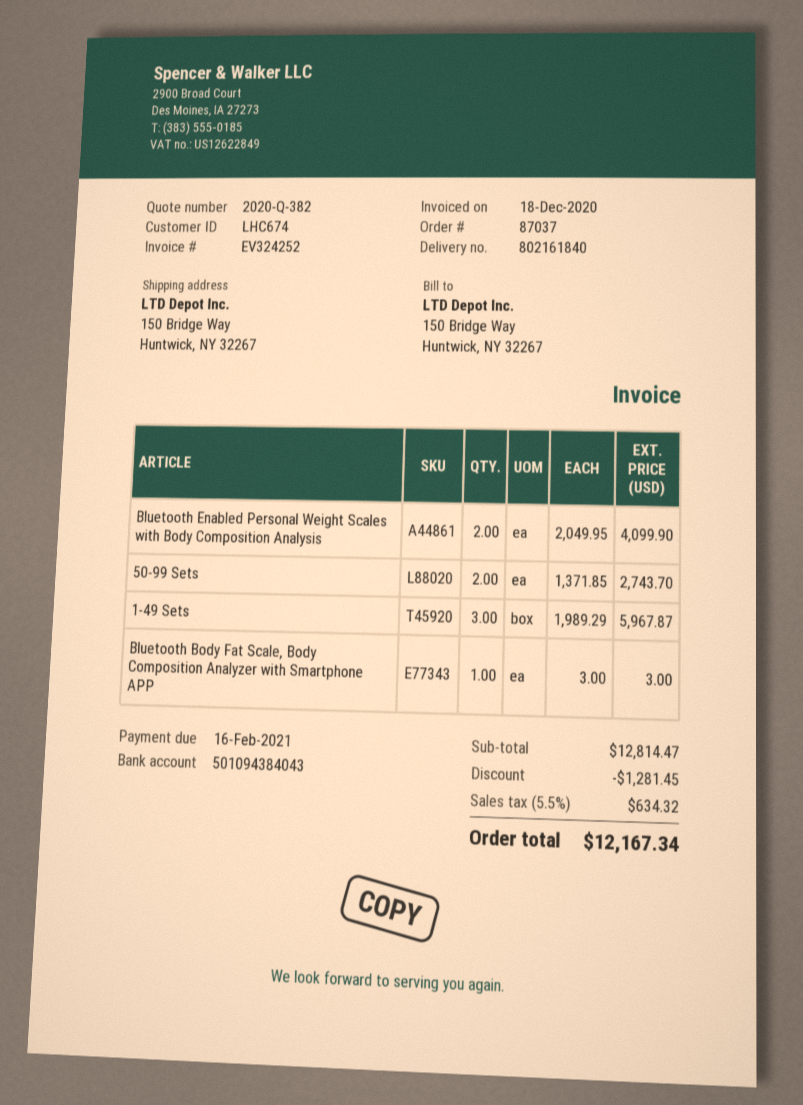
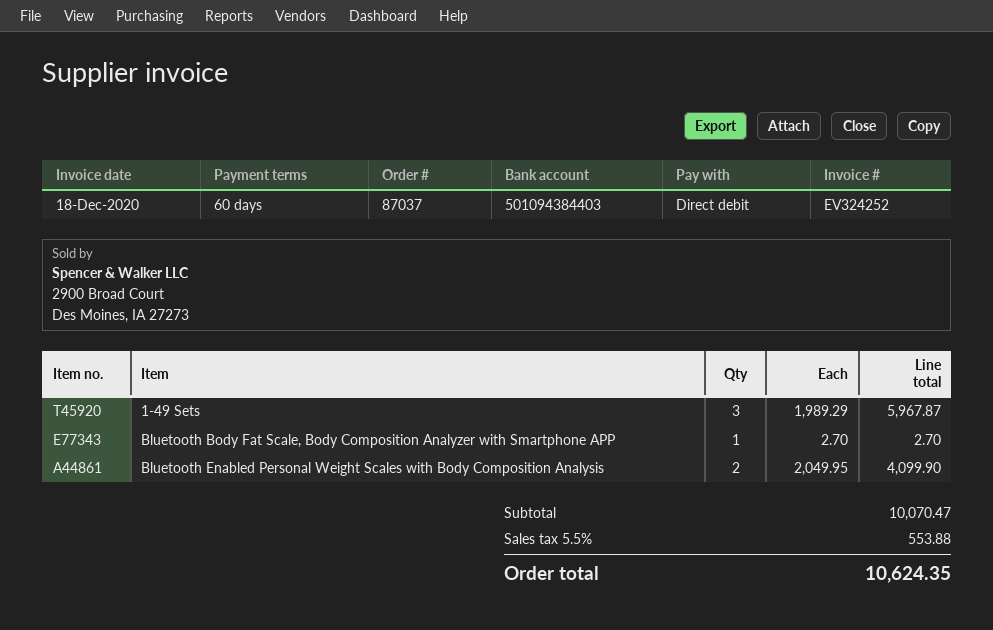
bank account: 501094384043 -> 501094384403
50-99 Sets: 2 x 1371.85 = 2743.70 -> none
Bluetooth Body Fat Scale, Body Composition Analyzer with Smartphone APP: 1 x 3.00 = 3.00 -> 1 x 2.70 = 2.70
subtotal: 12814.47 -> 10070.47
discount: 1281.45 -> none
tax: 5.5% = 634.32 -> 5.5% = 553.88
total: 12167.34 -> 10624.35

